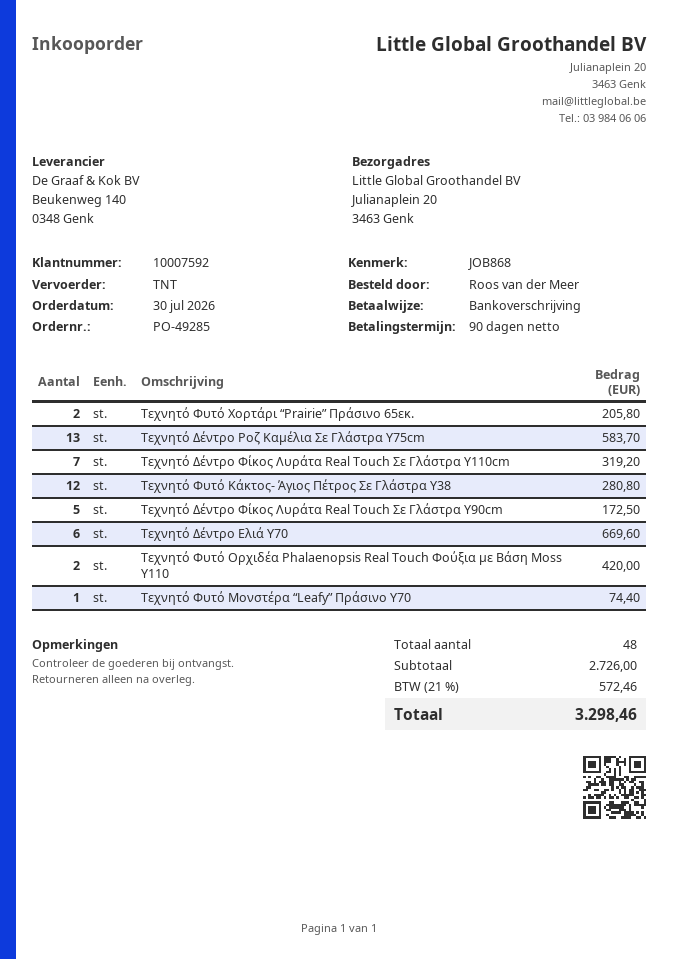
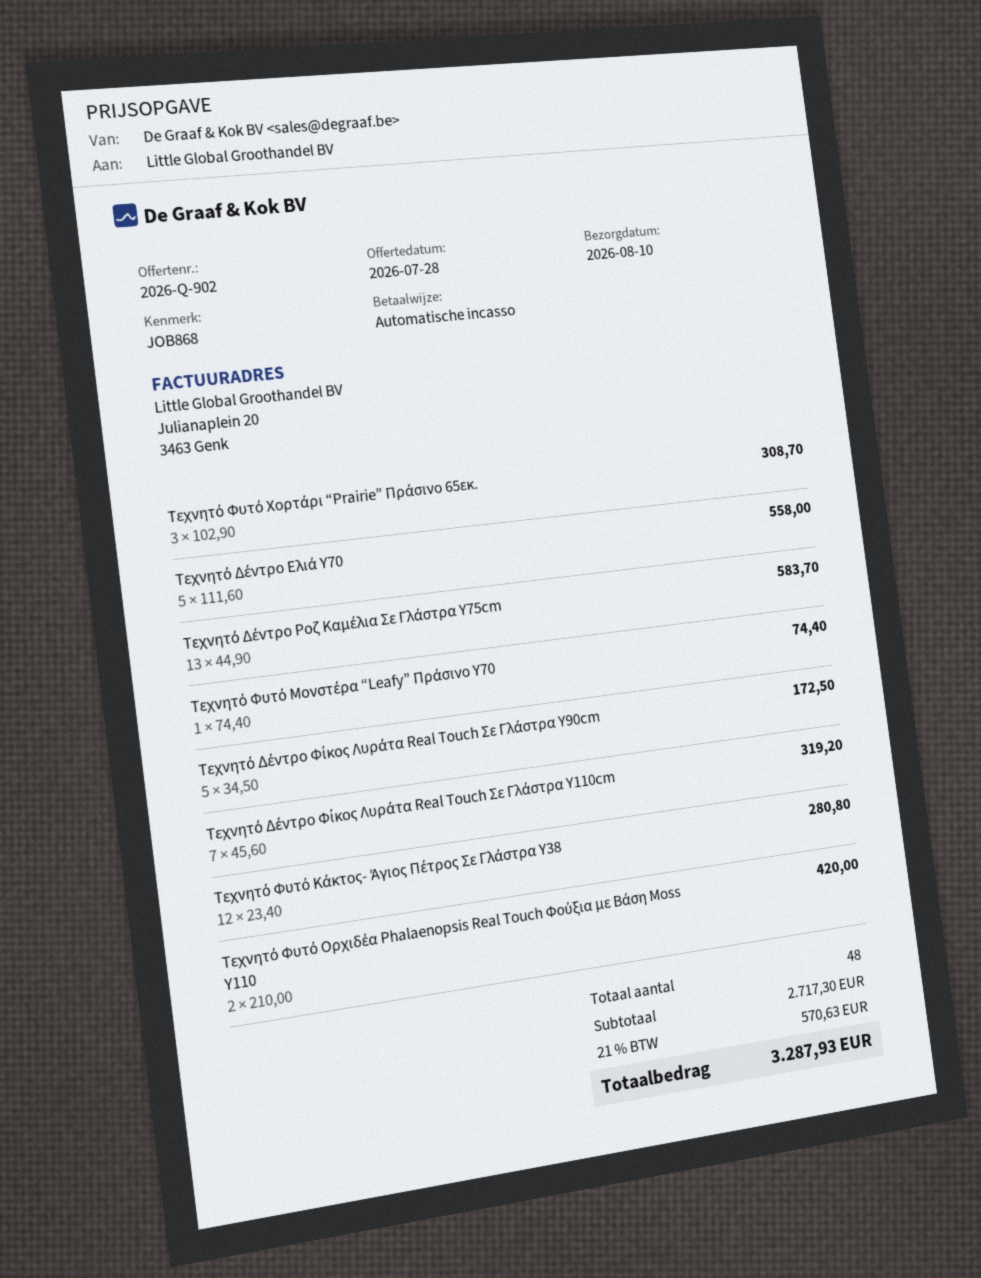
payment method: bank transfer -> direct debit
Τεχνητό Φυτό Χορτάρι “Prairie” Πράσινο 65εκ.: 2 for 205.80 -> 3 for 308.70
Τεχνητό Δέντρο Ελιά Υ70: 6 for 669.60 -> 5 for 558.00
subtotal: 2726.00 -> 2717.30
tax: 21% = 572.46 -> 21% = 570.63
total: 3298.46 -> 3287.93

